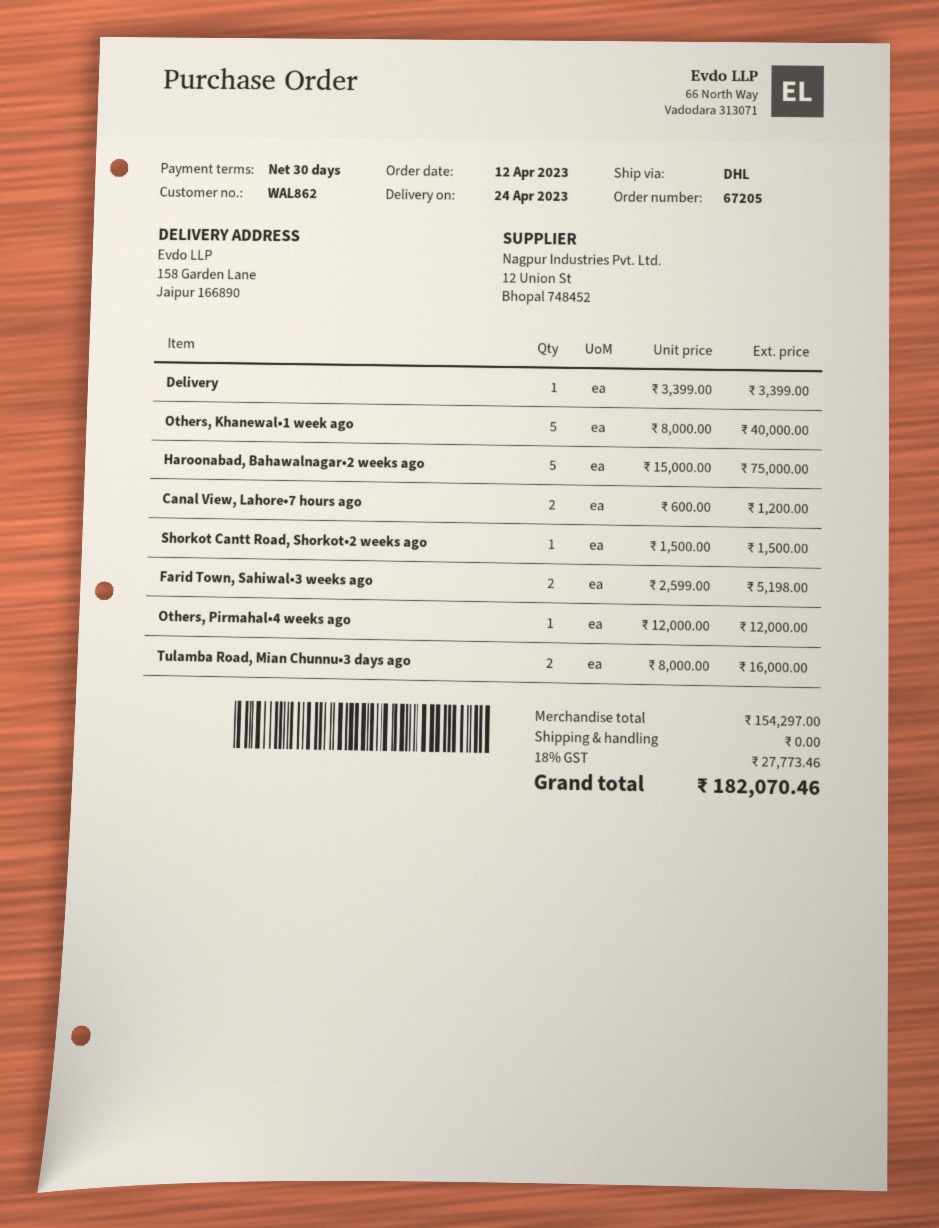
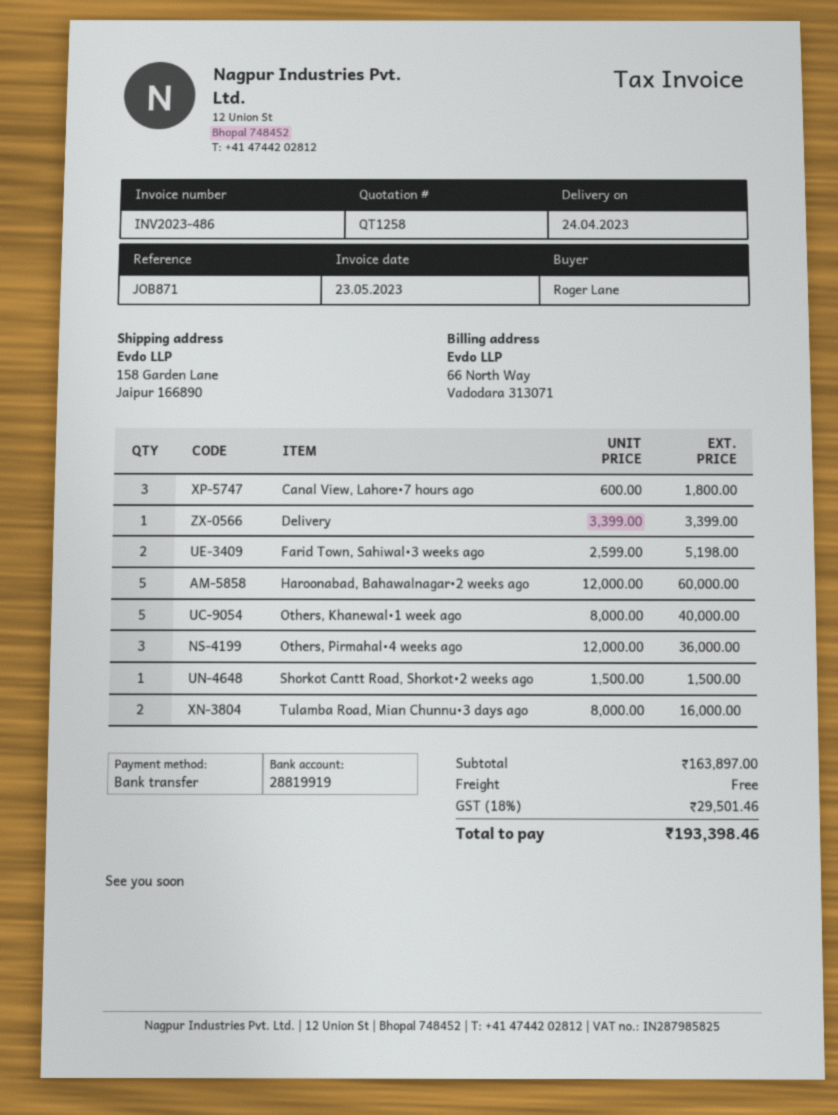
Haroonabad, Bahawalnagar•2 weeks ago: 5 x 15000.00 = 75000.00 -> 5 x 12000.00 = 60000.00
Canal View, Lahore•7 hours ago: 2 x 600.00 = 1200.00 -> 3 x 600.00 = 1800.00
Others, Pirmahal•4 weeks ago: 1 x 12000.00 = 12000.00 -> 3 x 12000.00 = 36000.00
subtotal: 154297.00 -> 163897.00
tax: 18% = 27773.46 -> 18% = 29501.46
total: 182070.46 -> 193398.46

